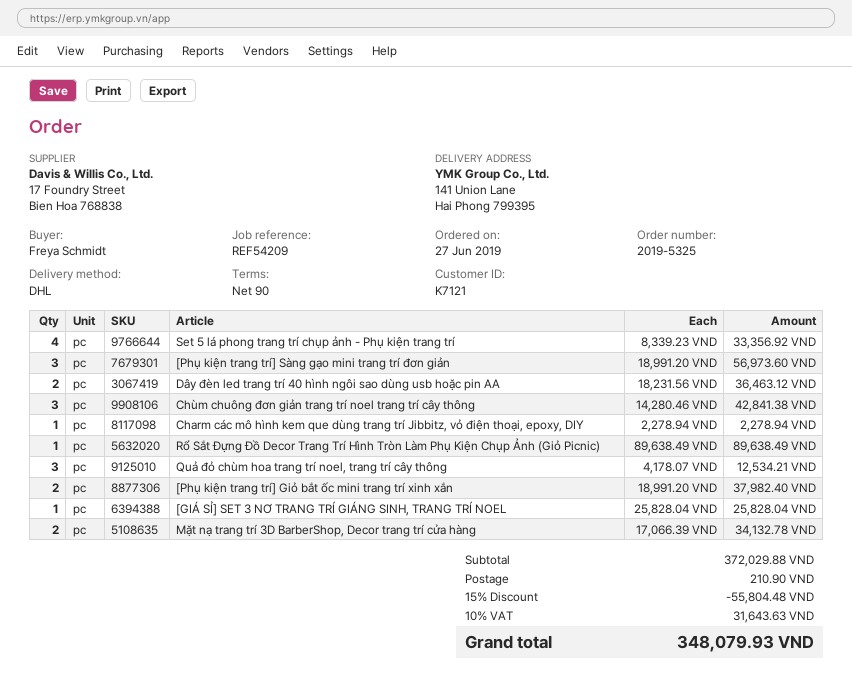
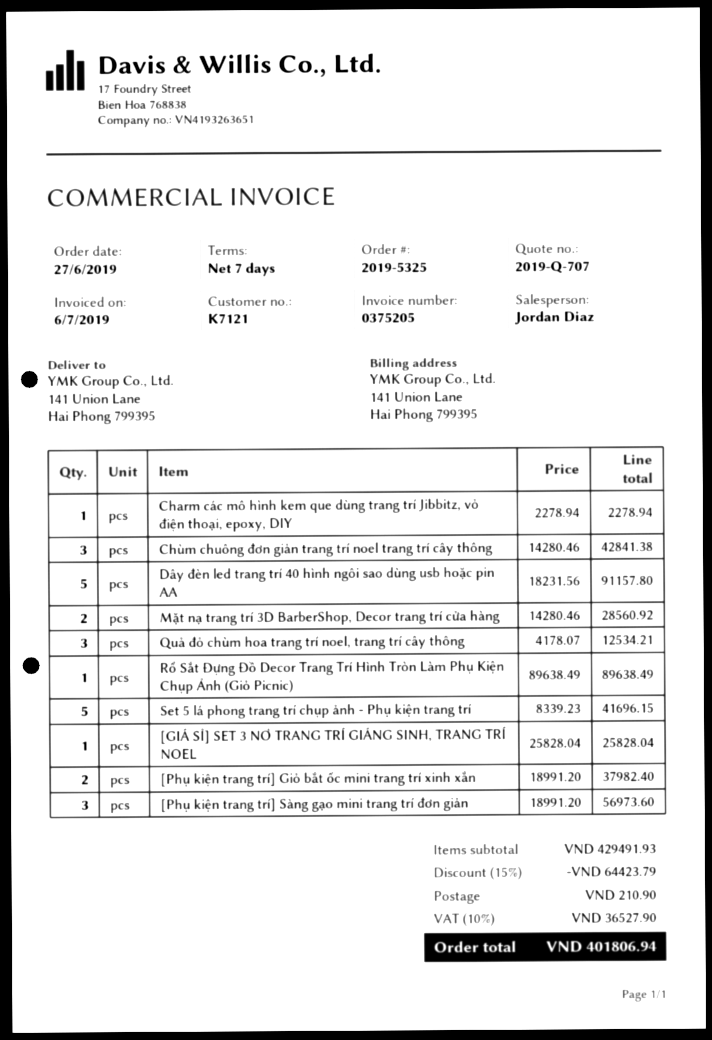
payment terms: 90 days -> 7 days
Set 5 lá phong trang trí chụp ảnh - Phụ kiện trang trí: 4 x 8339.23 = 33356.92 -> 5 x 8339.23 = 41696.15
Dây đèn led trang trí 40 hình ngôi sao dùng usb hoặc pin AA: 2 x 18231.56 = 36463.12 -> 5 x 18231.56 = 91157.80
Mặt nạ trang trí 3D BarberShop, Decor trang trí cửa hàng: 2 x 17066.39 = 34132.78 -> 2 x 14280.46 = 28560.92
subtotal: 372029.88 -> 429491.93
discount: 15% = 55804.48 -> 15% = 64423.79
tax: 10% = 31643.63 -> 10% = 36527.90
total: 348079.93 -> 401806.94

